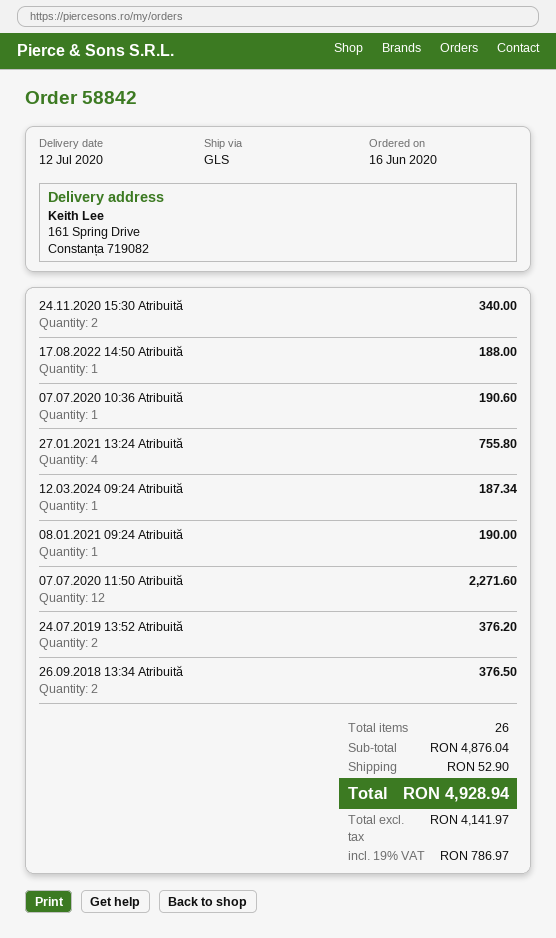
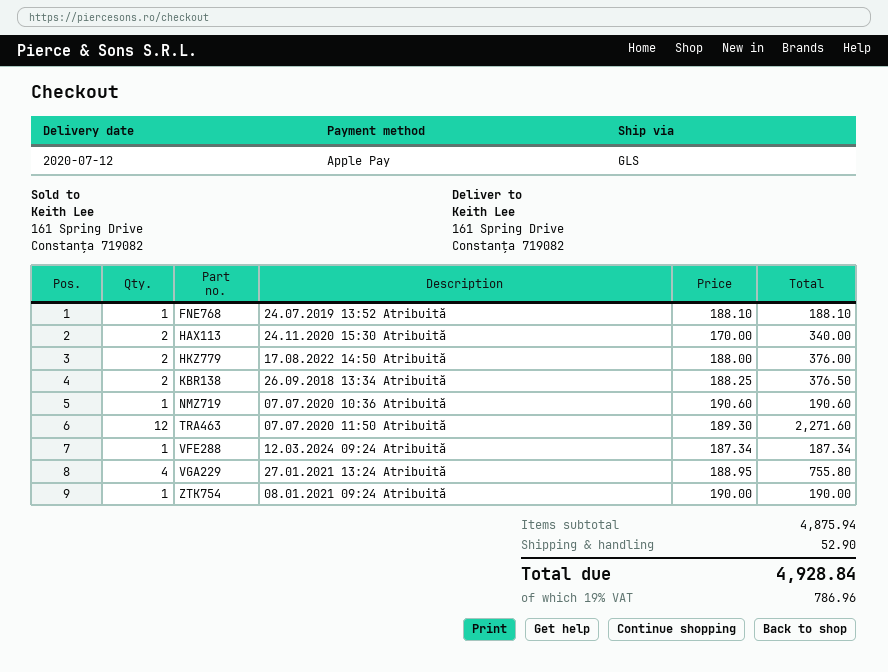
17.08.2022 14:50 Atribuită: 1 for 188.00 -> 2 for 376.00
24.07.2019 13:52 Atribuită: 2 for 376.20 -> 1 for 188.10
subtotal: 4876.04 -> 4875.94
tax: 19% = 786.97 -> 19% = 786.96
total: 4928.94 -> 4928.84

